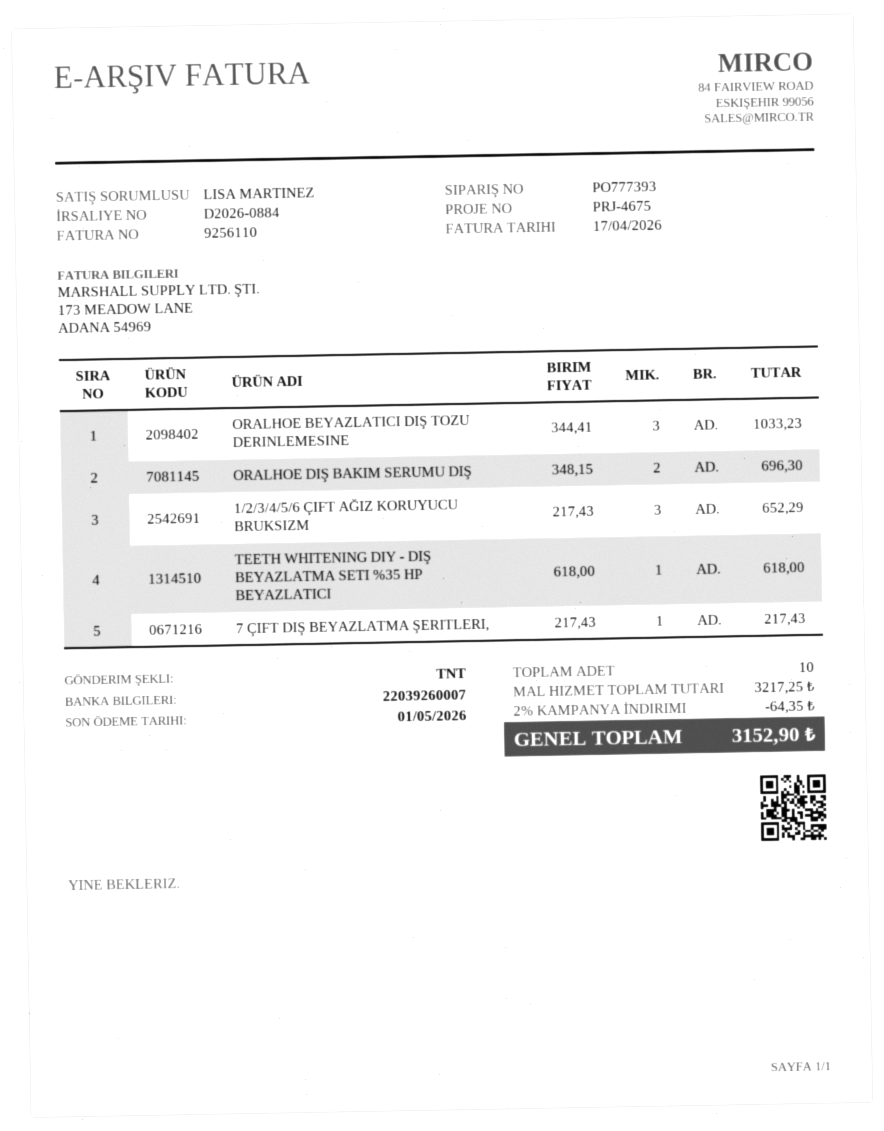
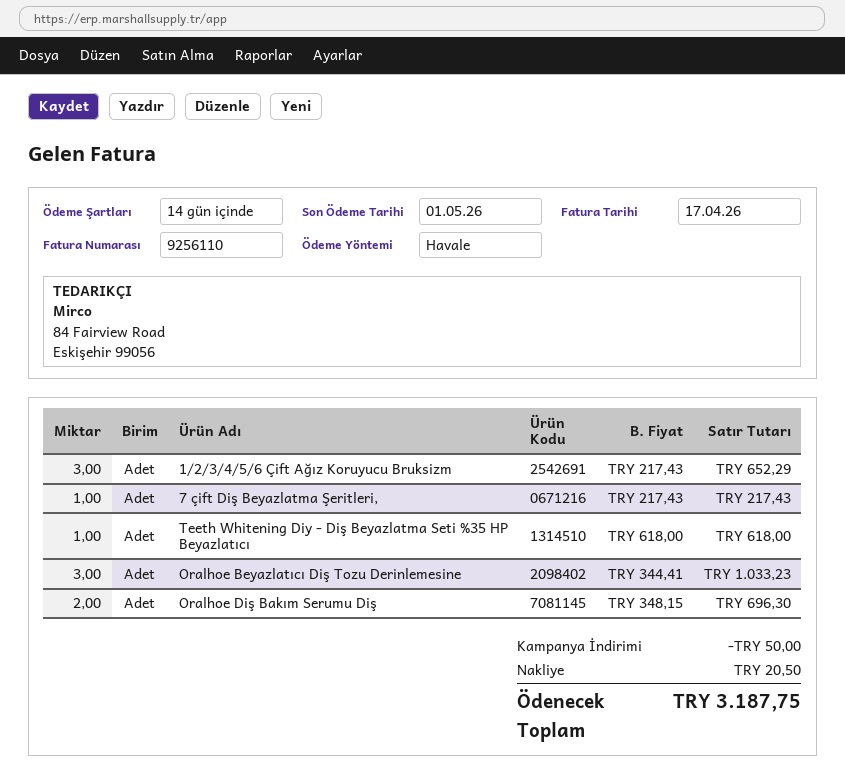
discount: 64.35 -> 50.00
shipping: none -> 20.50
total: 3152.90 -> 3187.75

